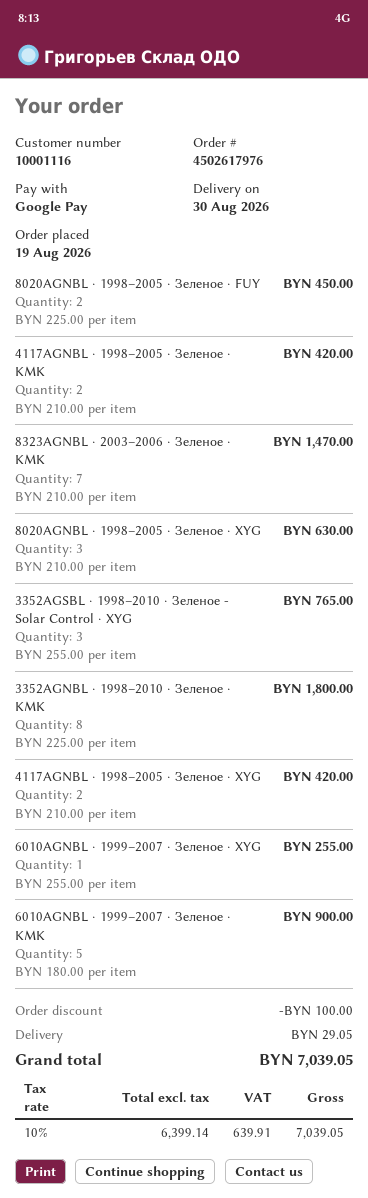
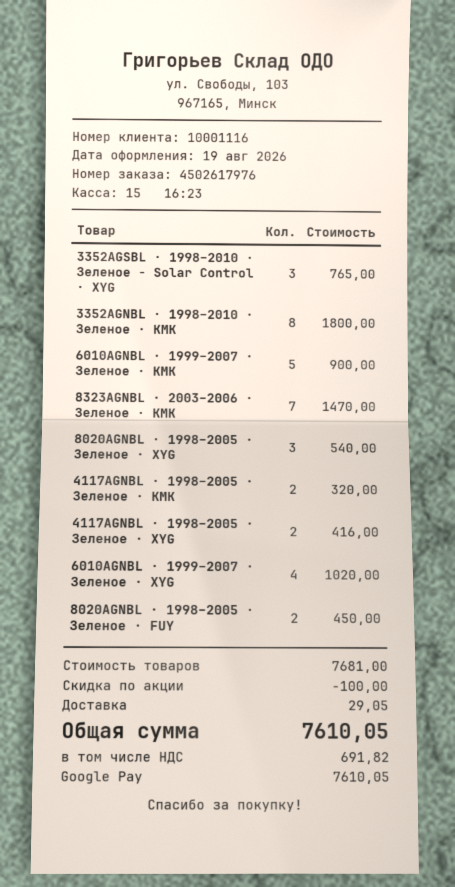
4117AGNBL · 1998–2005 · Зеленое · KMK: 2 for 420.00 -> 2 for 320.00
8020AGNBL · 1998–2005 · Зеленое · XYG: 3 for 630.00 -> 3 for 540.00
4117AGNBL · 1998–2005 · Зеленое · XYG: 2 for 420.00 -> 2 for 416.00
6010AGNBL · 1999–2007 · Зеленое · XYG: 1 for 255.00 -> 4 for 1020.00
tax: 639.91 -> 691.82
total: 7039.05 -> 7610.05

